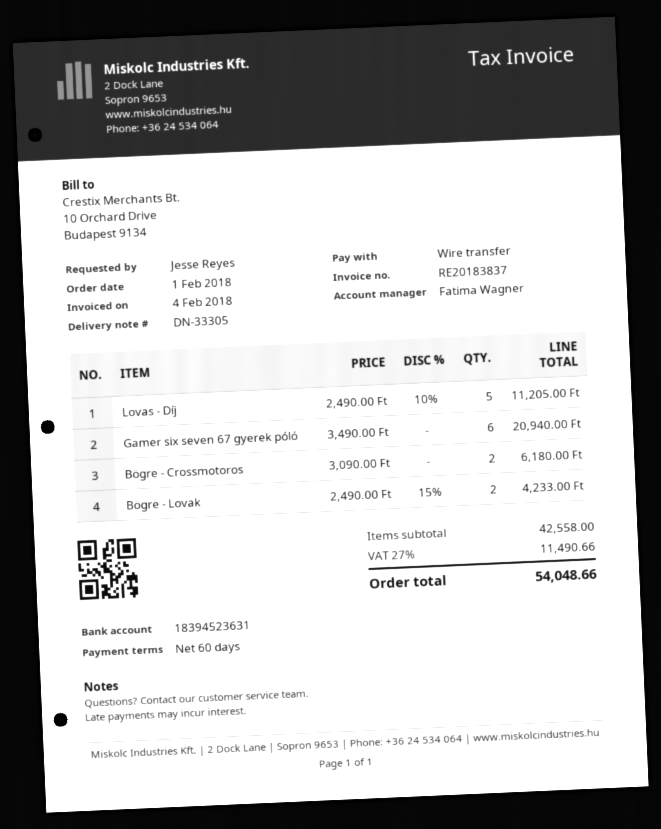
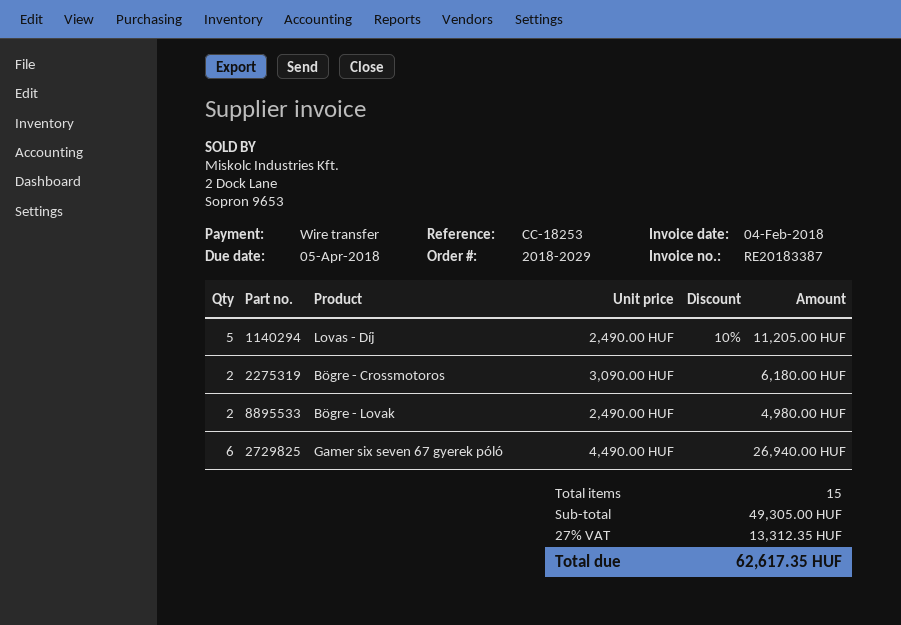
invoice number: RE20183837 -> RE20183387
Gamer six seven 67 gyerek póló: 6 x 3490.00 = 20940.00 -> 6 x 4490.00 = 26940.00
Bögre - Lovak: 2 x 2490.00 - 15% = 4233.00 -> 2 x 2490.00 = 4980.00
subtotal: 42558.00 -> 49305.00
tax: 27% = 11490.66 -> 27% = 13312.35
total: 54048.66 -> 62617.35

